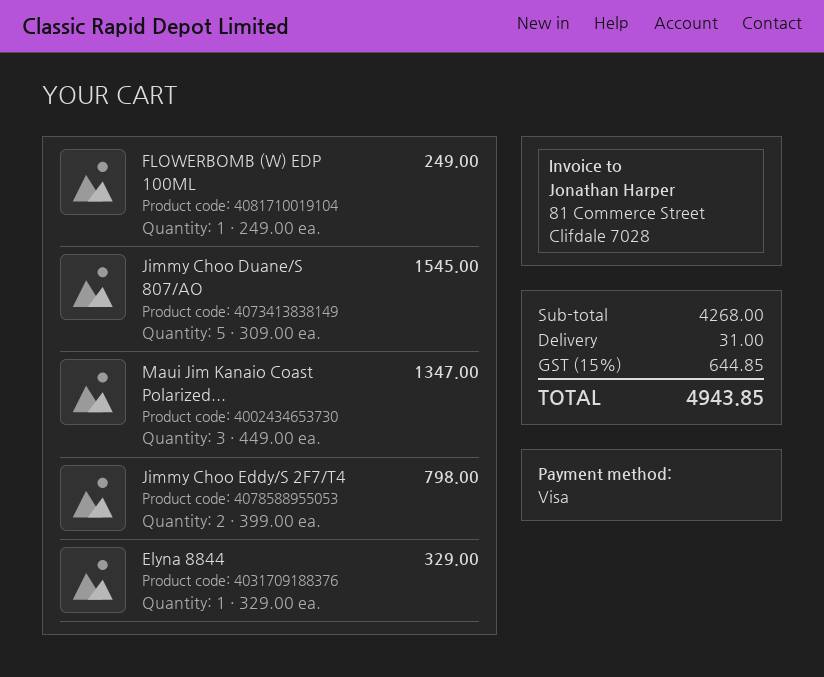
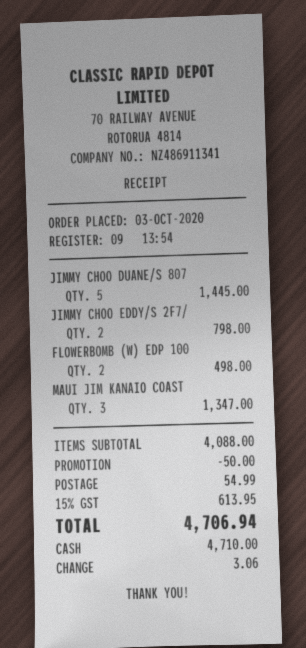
payment method: Visa -> cash
FLOWERBOMB (W) EDP 100ML: 1 for 249.00 -> 2 for 498.00
Jimmy Choo Duane/S 807/AO: 5 for 1545.00 -> 5 for 1445.00
Elyna 8844: 1 for 329.00 -> none
subtotal: 4268.00 -> 4088.00
discount: none -> 50.00
shipping: 31.00 -> 54.99
tax: 15% = 644.85 -> 15% = 613.95
total: 4943.85 -> 4706.94

